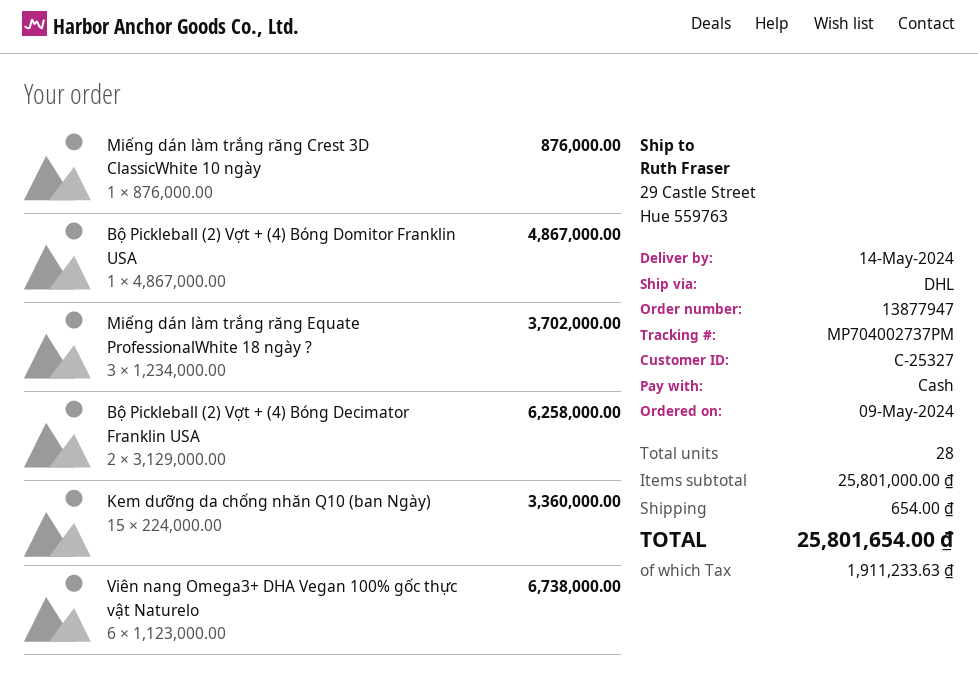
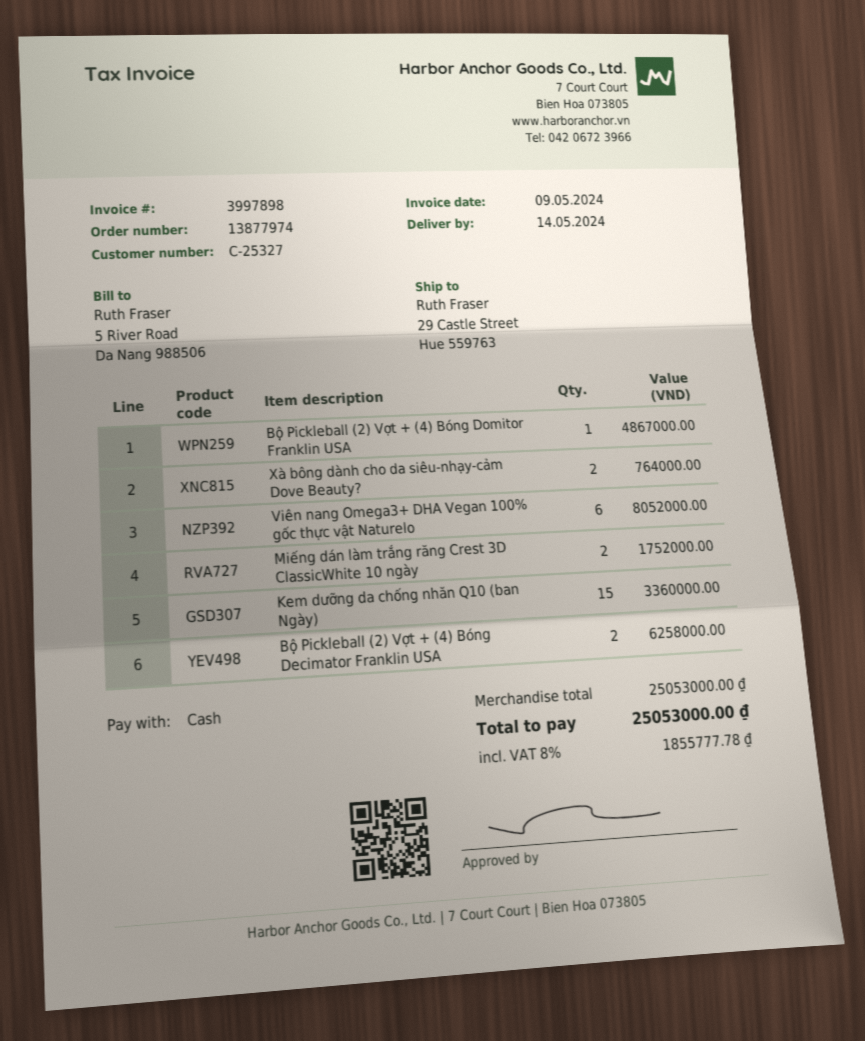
order number: 13877947 -> 13877974
Miếng dán làm trắng răng Crest 3D ClassicWhite 10 ngày: 1 for 876000.00 -> 2 for 1752000.00
Miếng dán làm trắng răng Equate ProfessionalWhite 18 ngày ?: 3 for 3702000.00 -> none
Viên nang Omega3+ DHA Vegan 100% gốc thực vật Naturelo: 6 for 6738000.00 -> 6 for 8052000.00
Xà bông dành cho da siêu-nhạy-cảm Dove Beauty?: none -> 2 for 764000.00
subtotal: 25801000.00 -> 25053000.00
shipping: 654.00 -> none
tax: 1911233.63 -> 1855777.78
total: 25801654.00 -> 25053000.00

